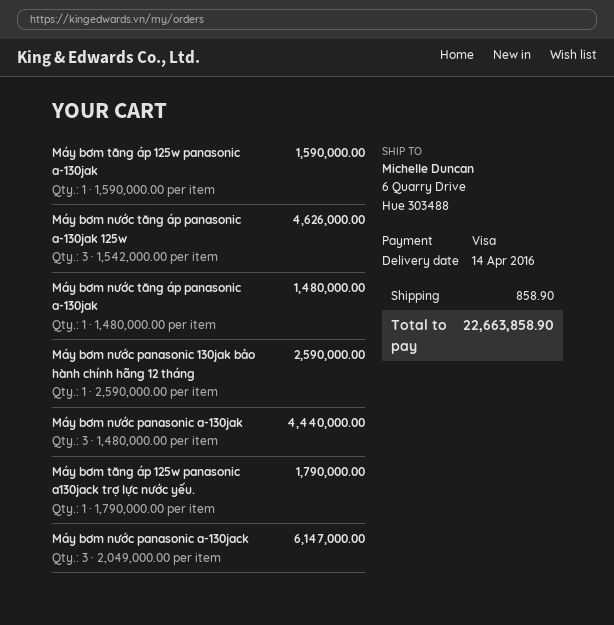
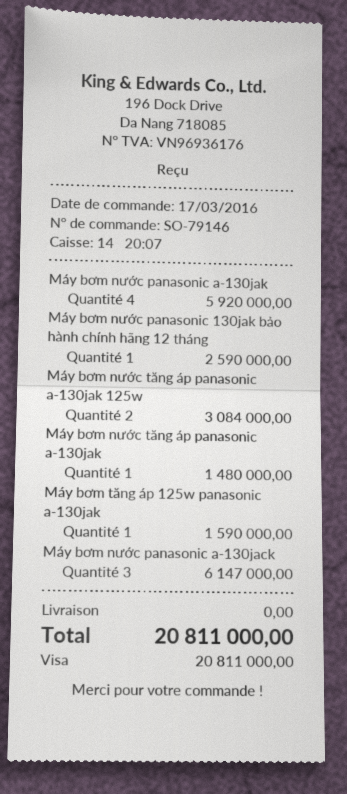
Máy bơm nước tăng áp panasonic a-130jak 125w: 3 for 4626000.00 -> 2 for 3084000.00
Máy bơm nước panasonic a-130jak: 3 for 4440000.00 -> 4 for 5920000.00
Máy bơm tăng áp 125w panasonic a130jack trợ lực nước yếu.: 1 for 1790000.00 -> none
shipping: 858.90 -> 0.00
total: 22663858.90 -> 20811000.00

